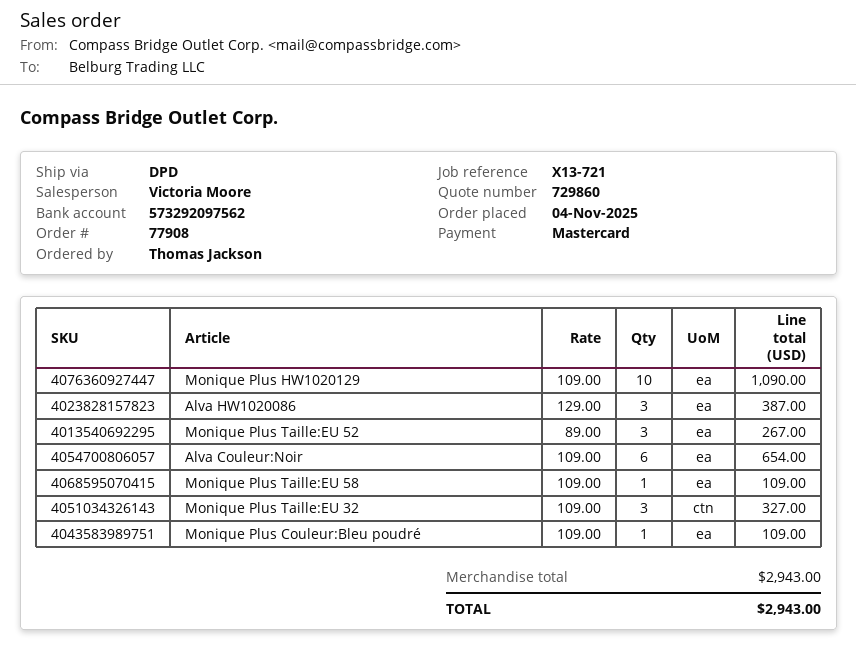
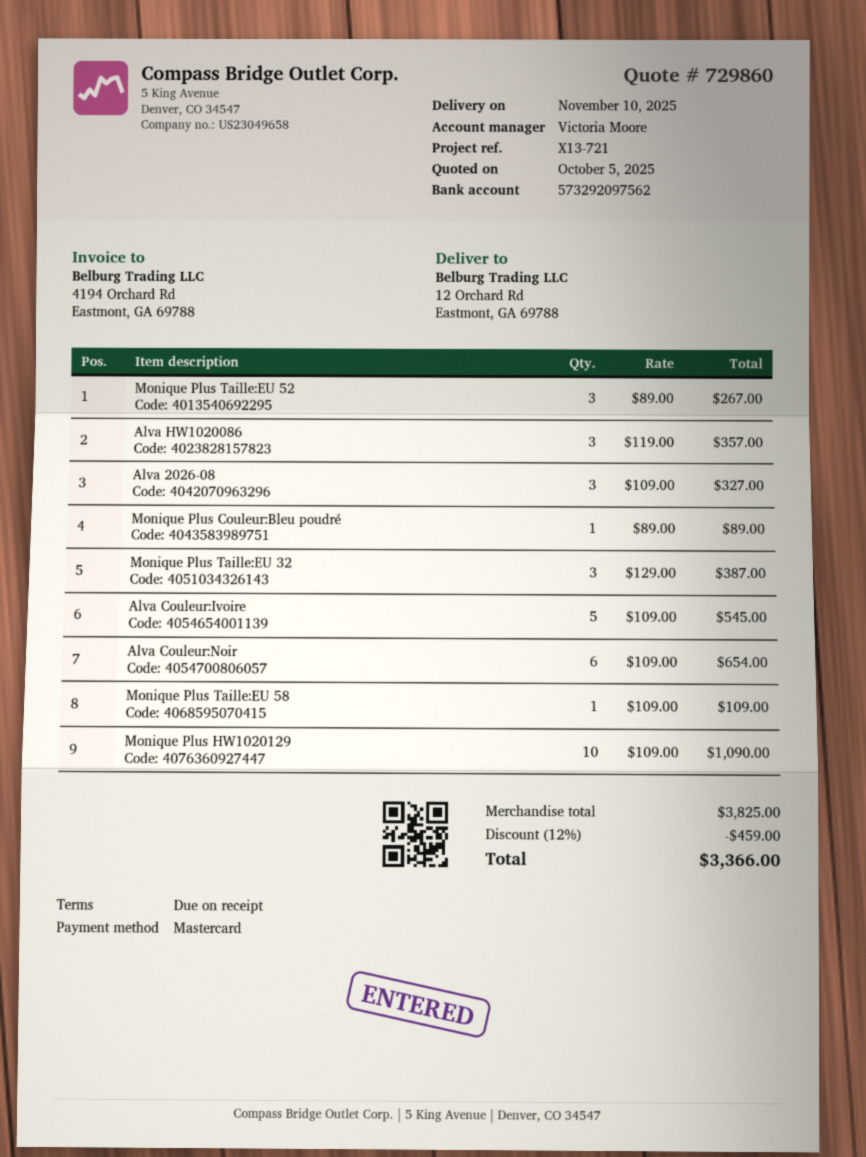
Alva HW1020086: 3 x 129.00 = 387.00 -> 3 x 119.00 = 357.00
Monique Plus Taille:EU 32: 3 x 109.00 = 327.00 -> 3 x 129.00 = 387.00
Monique Plus Couleur:Bleu poudré: 1 x 109.00 = 109.00 -> 1 x 89.00 = 89.00
Alva 2026-08: none -> 3 x 109.00 = 327.00
Alva Couleur:Ivoire: none -> 5 x 109.00 = 545.00
subtotal: 2943.00 -> 3825.00
discount: none -> 12% = 459.00
total: 2943.00 -> 3366.00

